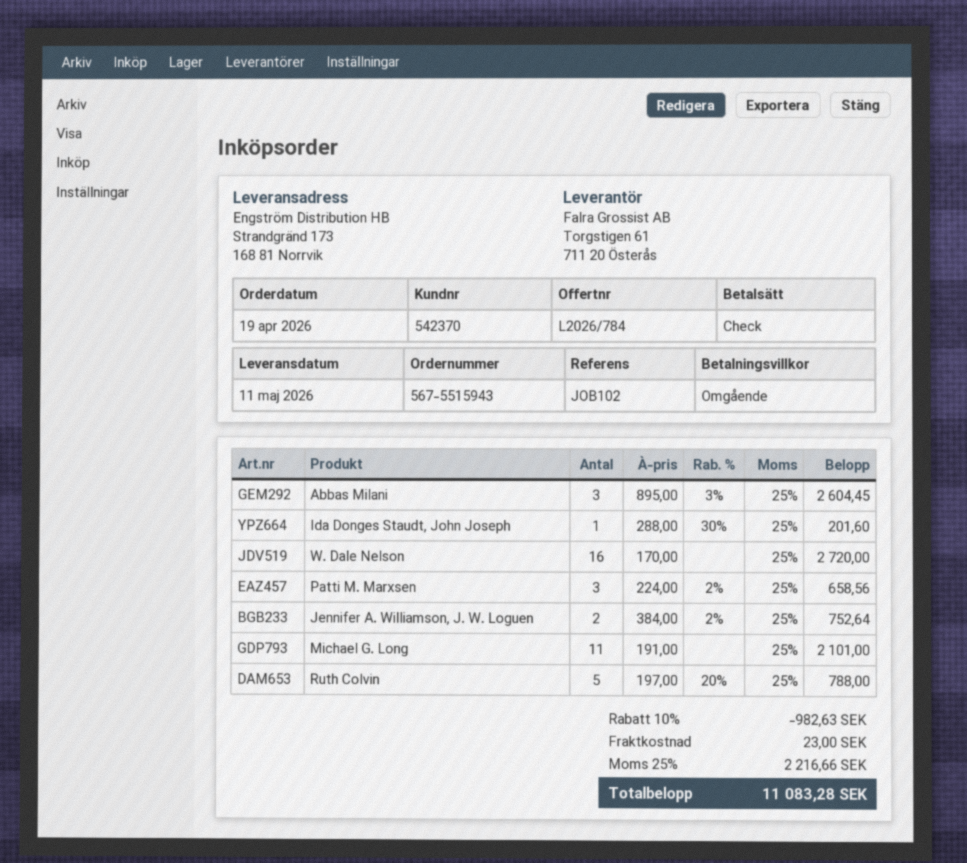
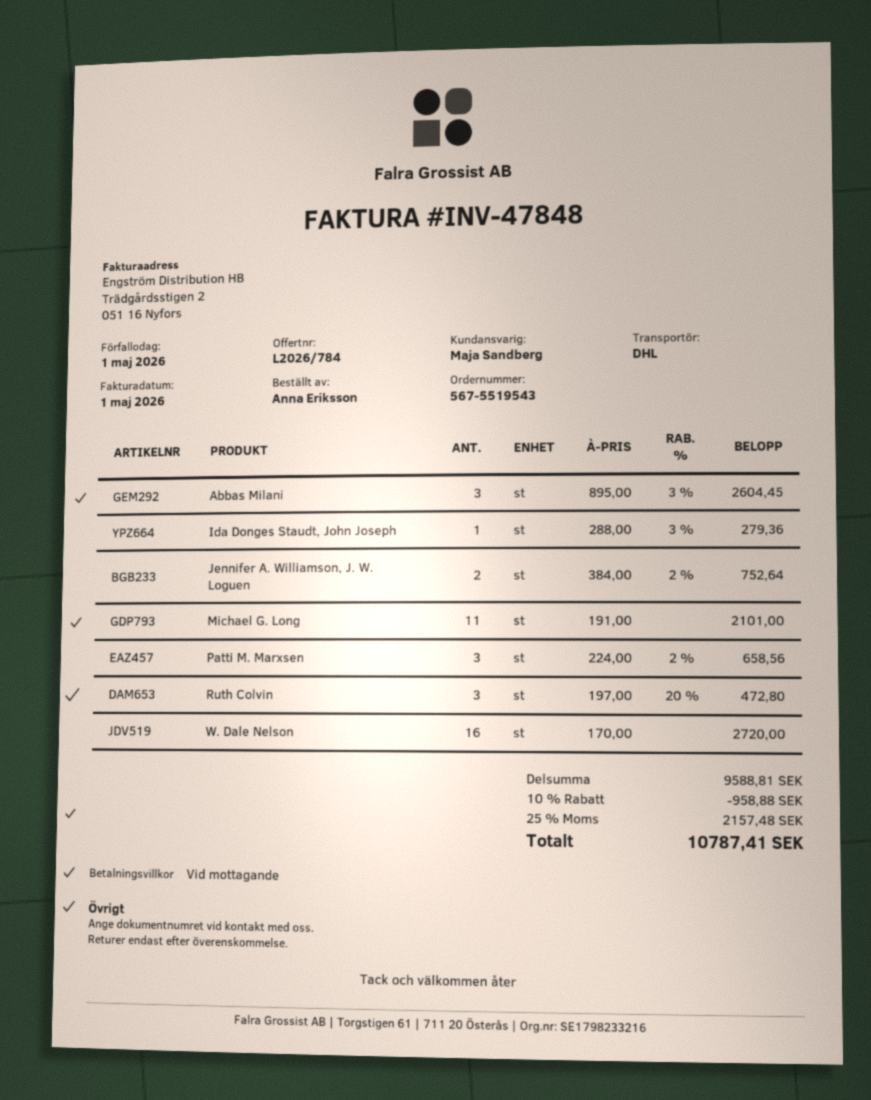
order number: 567-5515943 -> 567-5519543
Ida Donges Staudt, John Joseph: 1 x 288.00 - 30% = 201.60 -> 1 x 288.00 - 3% = 279.36
Ruth Colvin: 5 x 197.00 - 20% = 788.00 -> 3 x 197.00 - 20% = 472.80
discount: 10% = 982.63 -> 10% = 958.88
shipping: 23.00 -> none
tax: 25% = 2216.66 -> 25% = 2157.48
total: 11083.28 -> 10787.41

